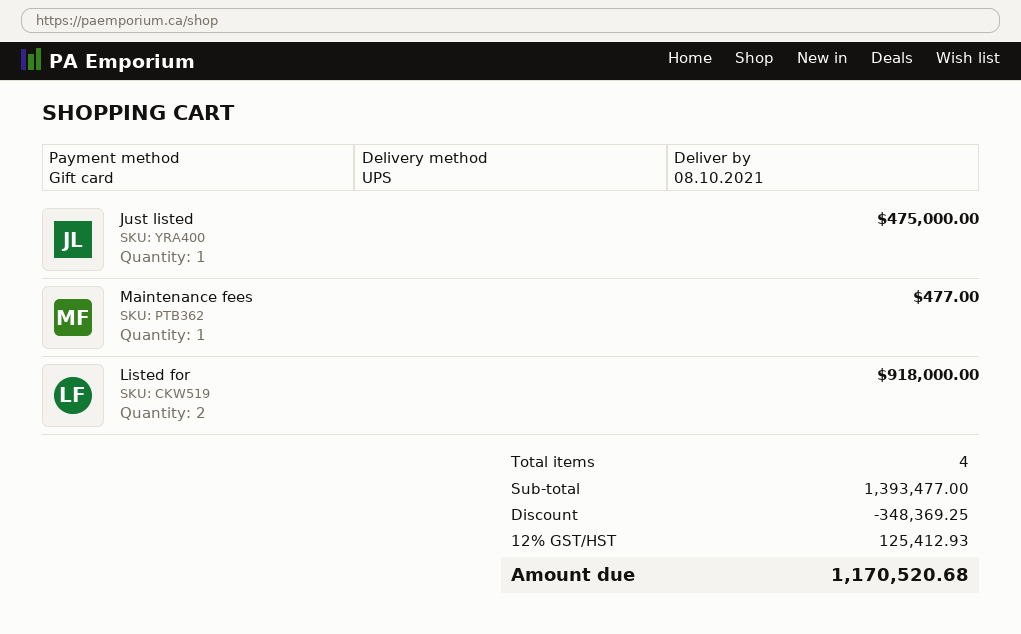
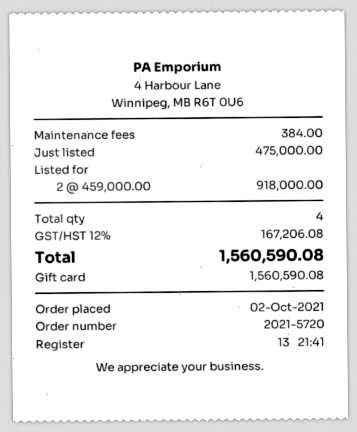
Maintenance fees: 1 for 477.00 -> 1 for 384.00
discount: 348369.25 -> none
tax: 12% = 125412.93 -> 12% = 167206.08
total: 1170520.68 -> 1560590.08

